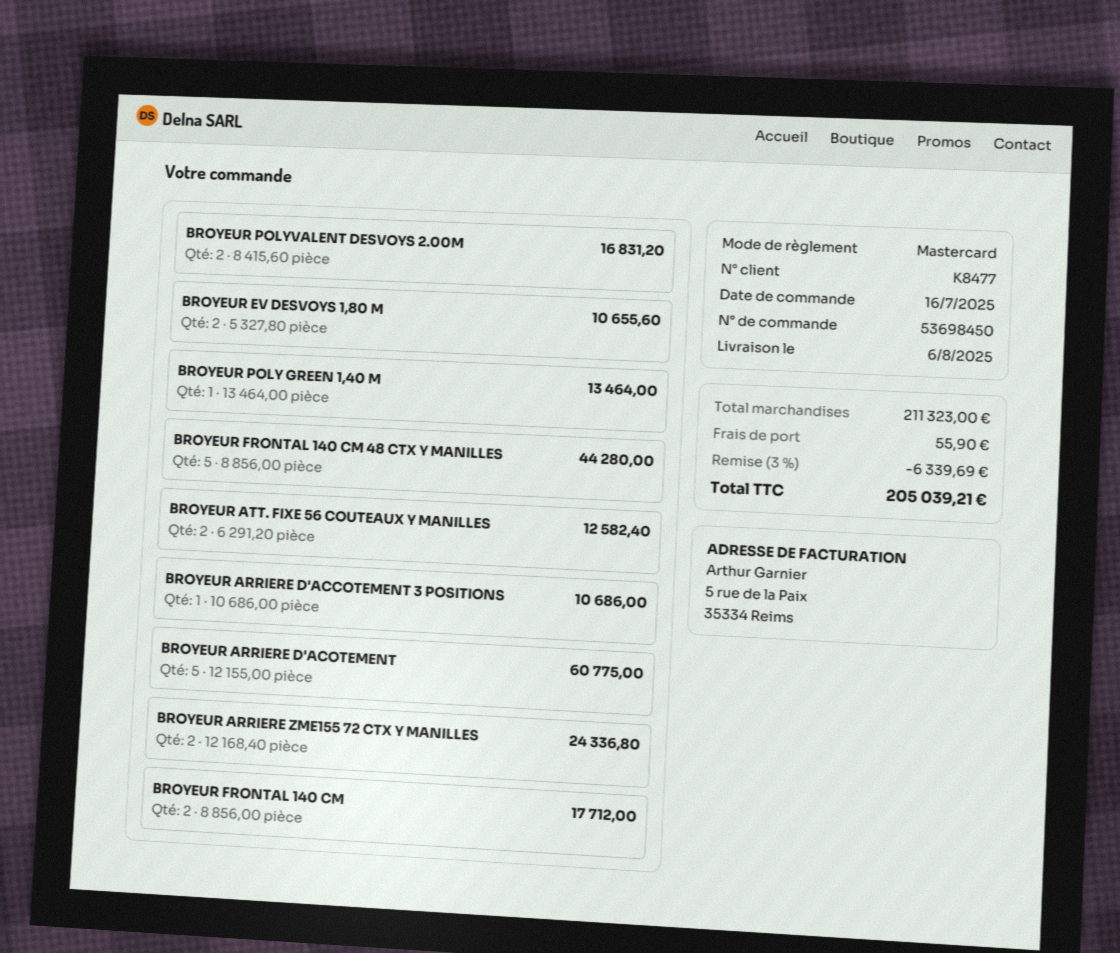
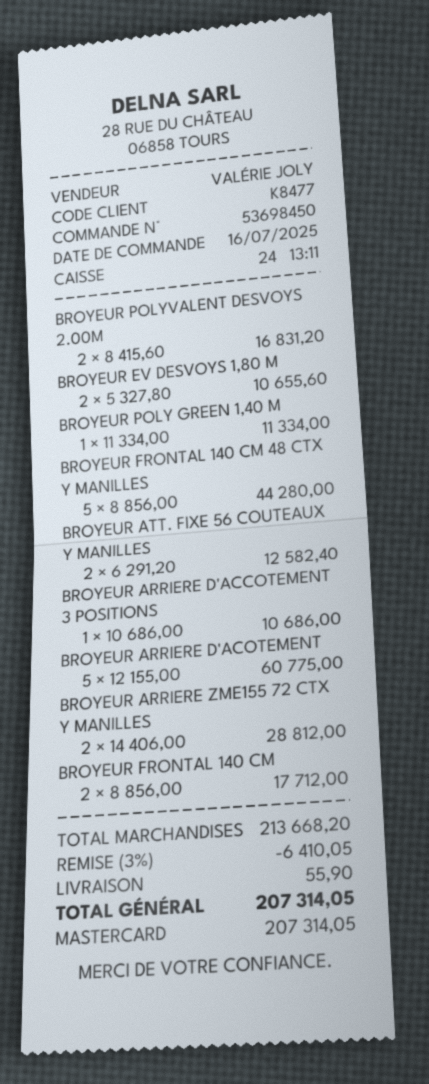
BROYEUR POLY GREEN 1,40 M: 1 x 13464.00 = 13464.00 -> 1 x 11334.00 = 11334.00
BROYEUR ARRIERE ZME155 72 CTX Y MANILLES: 2 x 12168.40 = 24336.80 -> 2 x 14406.00 = 28812.00
subtotal: 211323.00 -> 213668.20
discount: 3% = 6339.69 -> 3% = 6410.05
total: 205039.21 -> 207314.05

